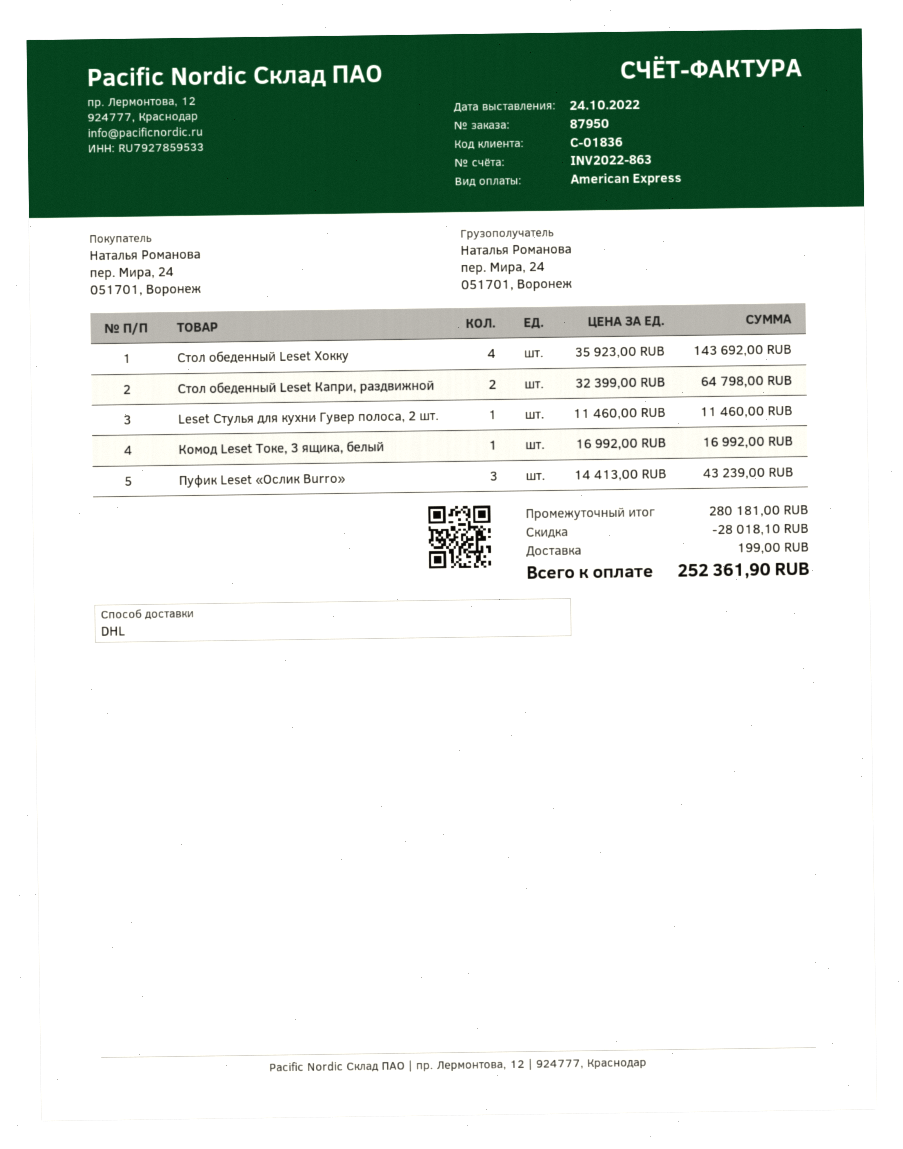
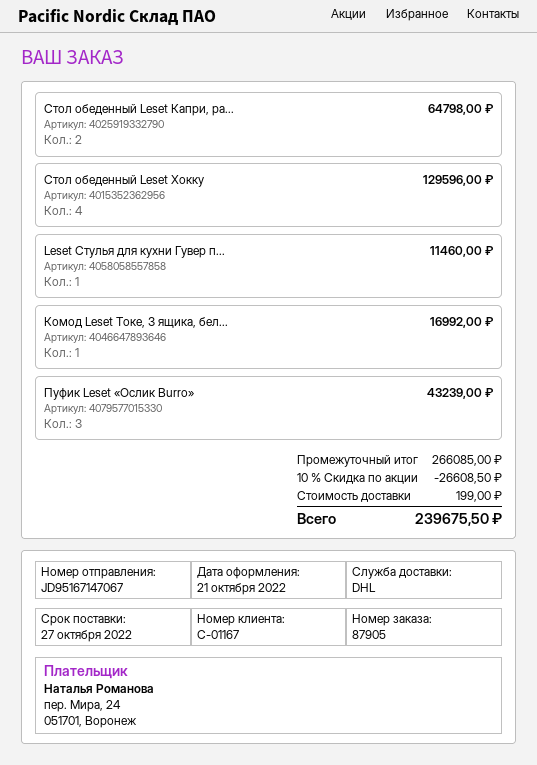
order number: 87950 -> 87905
customer number: C-01836 -> C-01167
Стол обеденный Leset Хокку: 4 for 143692.00 -> 4 for 129596.00
subtotal: 280181.00 -> 266085.00
discount: 28018.10 -> 26608.50
total: 252361.90 -> 239675.50

